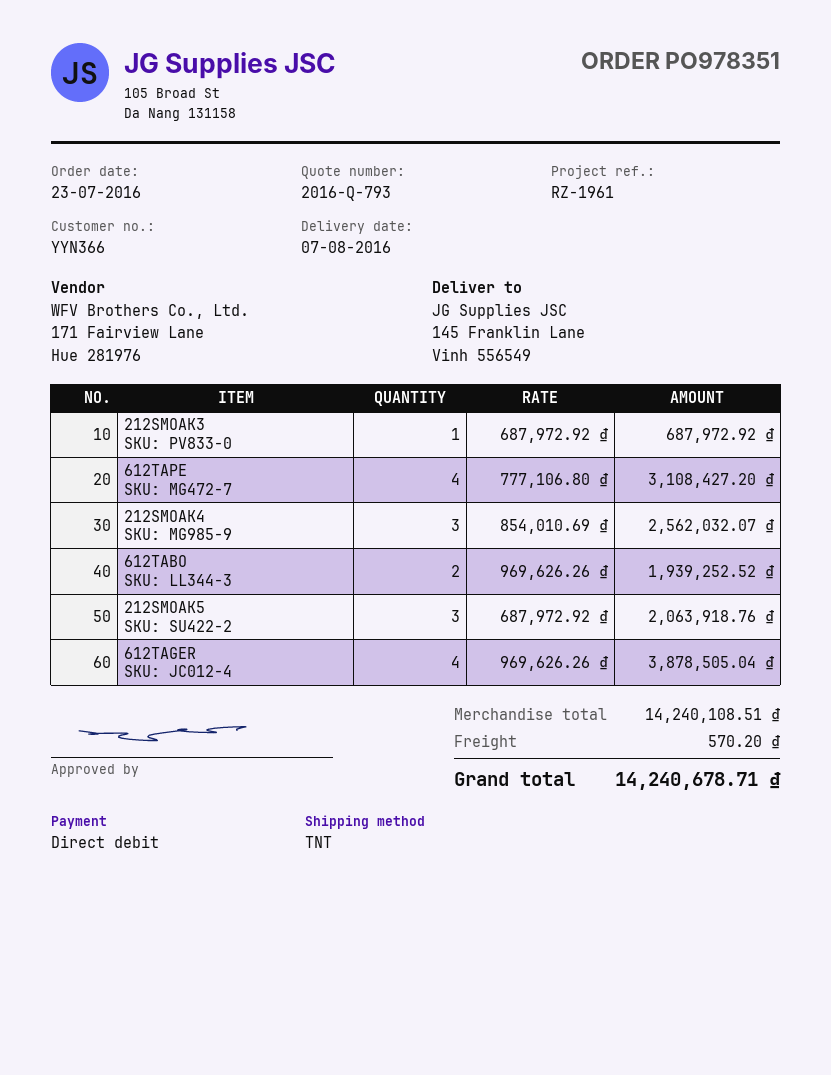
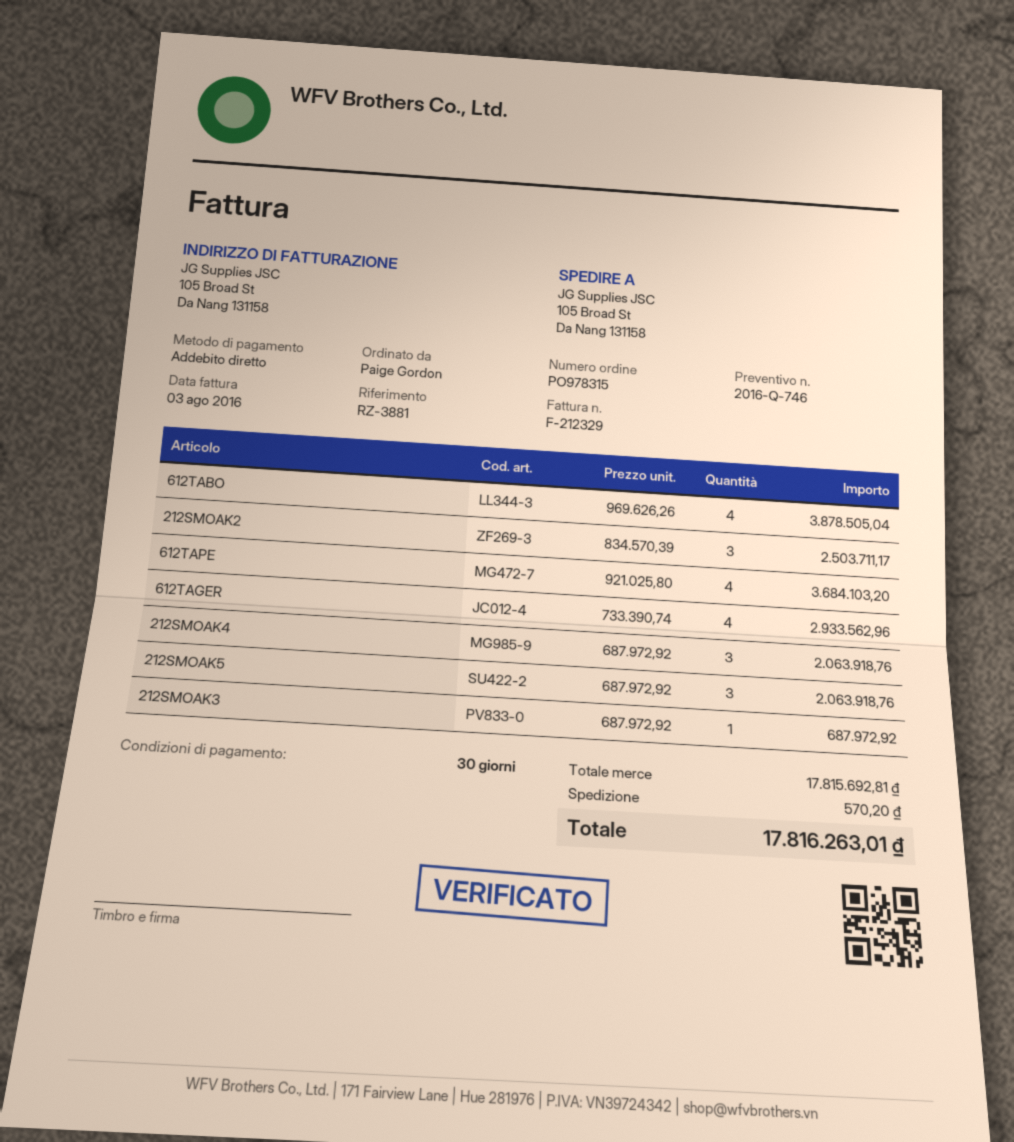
quote number: 2016-Q-793 -> 2016-Q-746
order number: PO978351 -> PO978315
reference: RZ-1961 -> RZ-3881
ship to: 145 Franklin Lane, Vinh 556549 -> 105 Broad St, Da Nang 131158
612TAPE: 4 x 777106.80 = 3108427.20 -> 4 x 921025.80 = 3684103.20
212SMOAK4: 3 x 854010.69 = 2562032.07 -> 3 x 687972.92 = 2063918.76
612TABO: 2 x 969626.26 = 1939252.52 -> 4 x 969626.26 = 3878505.04
612TAGER: 4 x 969626.26 = 3878505.04 -> 4 x 733390.74 = 2933562.96
212SMOAK2: none -> 3 x 834570.39 = 2503711.17
subtotal: 14240108.51 -> 17815692.81
total: 14240678.71 -> 17816263.01

